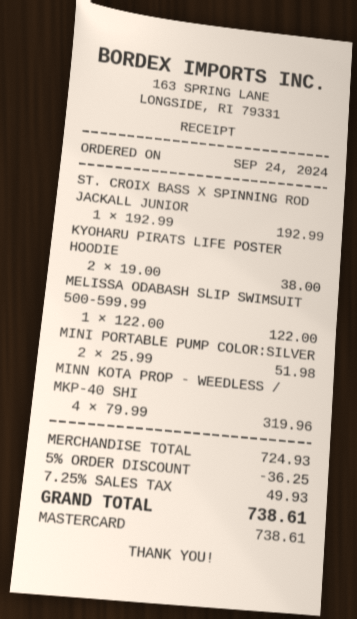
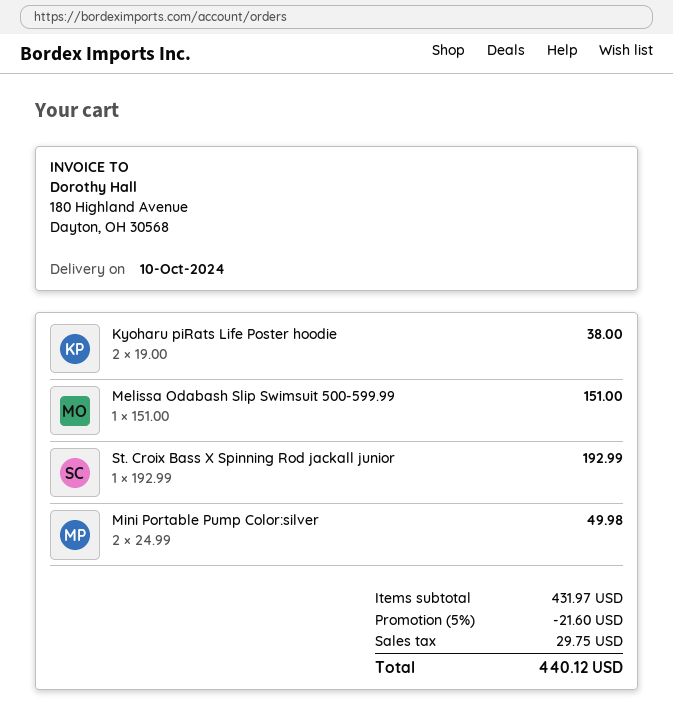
MELISSA ODABASH SLIP SWIMSUIT 500-599.99: 1 x 122.00 = 122.00 -> 1 x 151.00 = 151.00
MINI PORTABLE PUMP COLOR:SILVER: 2 x 25.99 = 51.98 -> 2 x 24.99 = 49.98
MINN KOTA PROP - WEEDLESS / MKP-40 SHI: 4 x 79.99 = 319.96 -> none
subtotal: 724.93 -> 431.97
discount: 5% = 36.25 -> 5% = 21.60
tax: 49.93 -> 29.75
total: 738.61 -> 440.12

